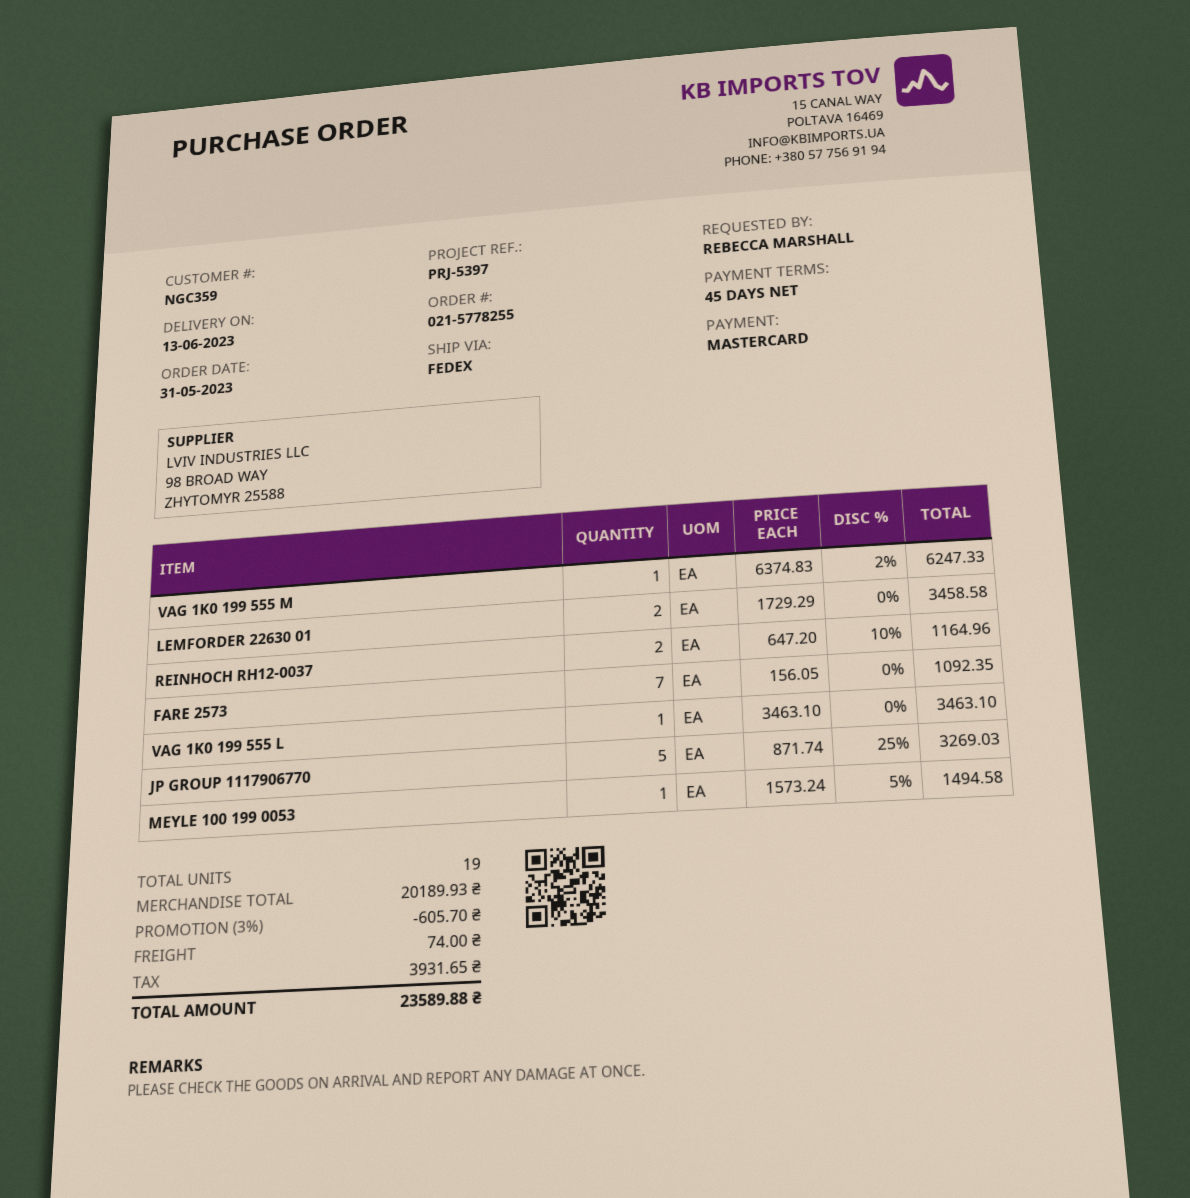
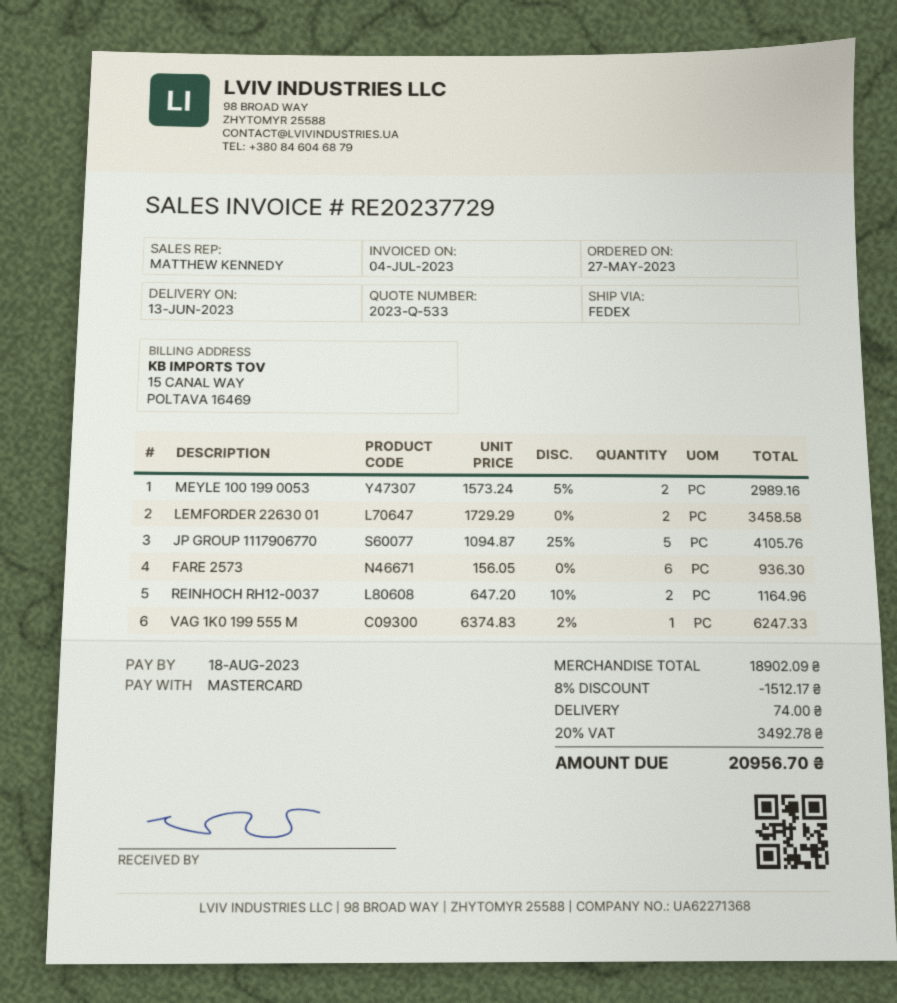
order date: 2023-05-31 -> 2023-05-27
FARE 2573: 7 x 156.05 = 1092.35 -> 6 x 156.05 = 936.30
VAG 1K0 199 555 L: 1 x 3463.10 = 3463.10 -> none
JP GROUP 1117906770: 5 x 871.74 - 25% = 3269.03 -> 5 x 1094.87 - 25% = 4105.76
MEYLE 100 199 0053: 1 x 1573.24 - 5% = 1494.58 -> 2 x 1573.24 - 5% = 2989.16
subtotal: 20189.93 -> 18902.09
discount: 3% = 605.70 -> 8% = 1512.17
tax: 3931.65 -> 3492.78
total: 23589.88 -> 20956.70

